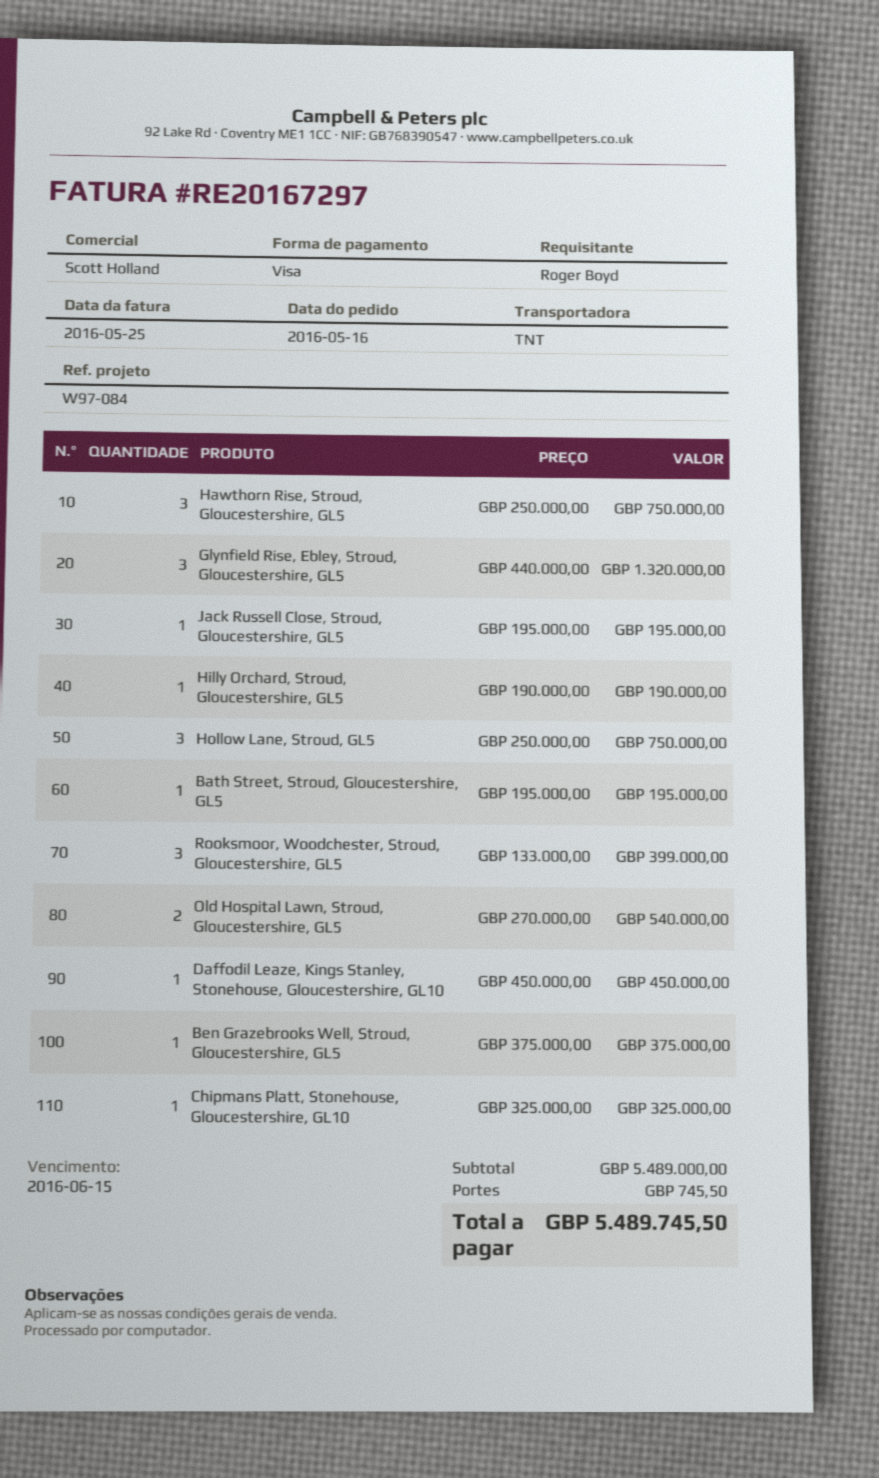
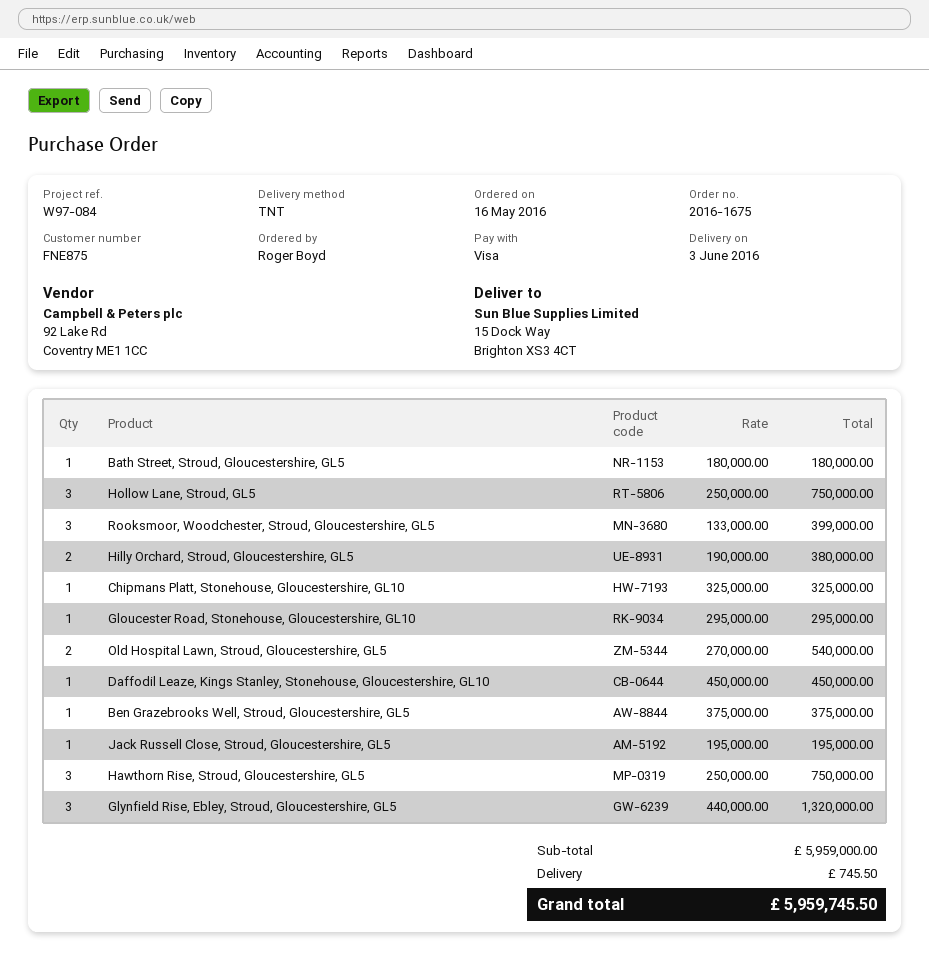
Hilly Orchard, Stroud, Gloucestershire, GL5: 1 x 190000.00 = 190000.00 -> 2 x 190000.00 = 380000.00
Bath Street, Stroud, Gloucestershire, GL5: 1 x 195000.00 = 195000.00 -> 1 x 180000.00 = 180000.00
Gloucester Road, Stonehouse, Gloucestershire, GL10: none -> 1 x 295000.00 = 295000.00
subtotal: 5489000.00 -> 5959000.00
total: 5489745.50 -> 5959745.50

